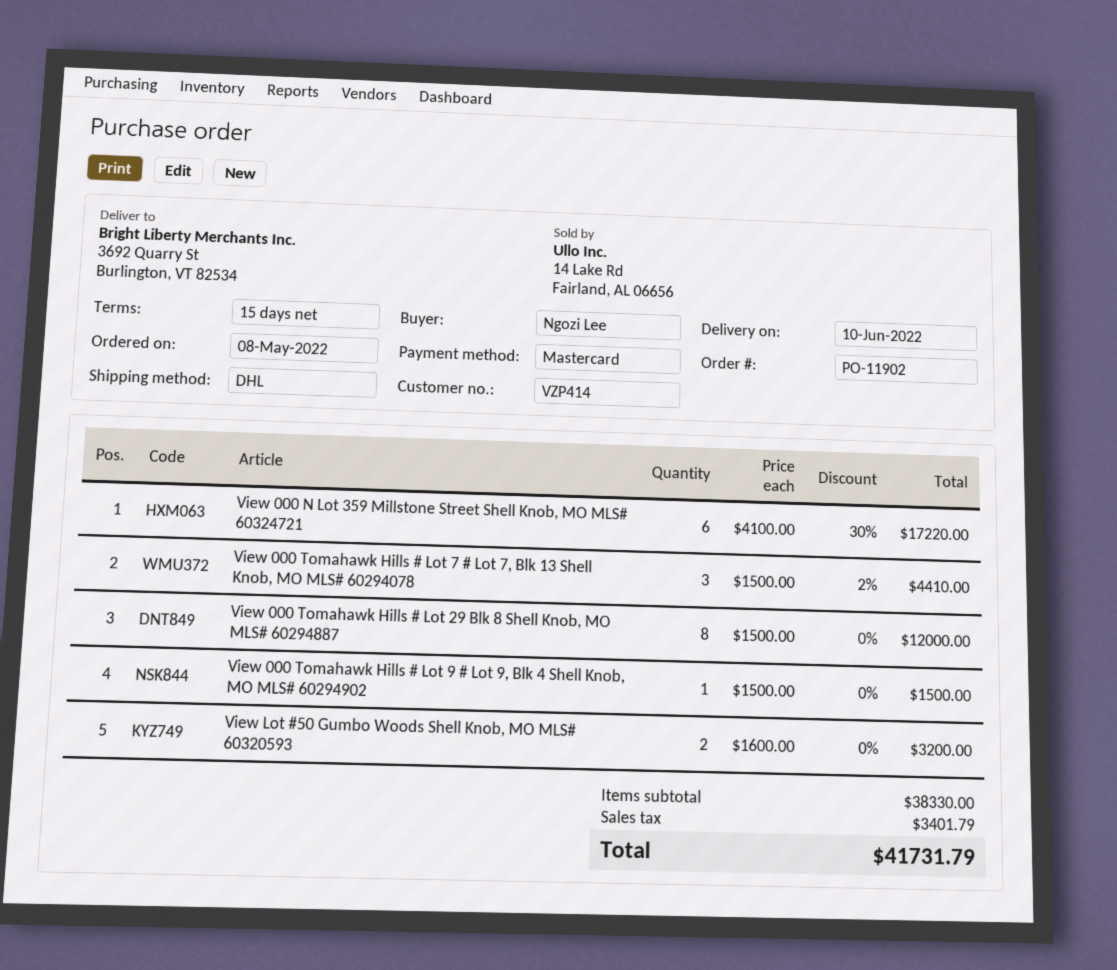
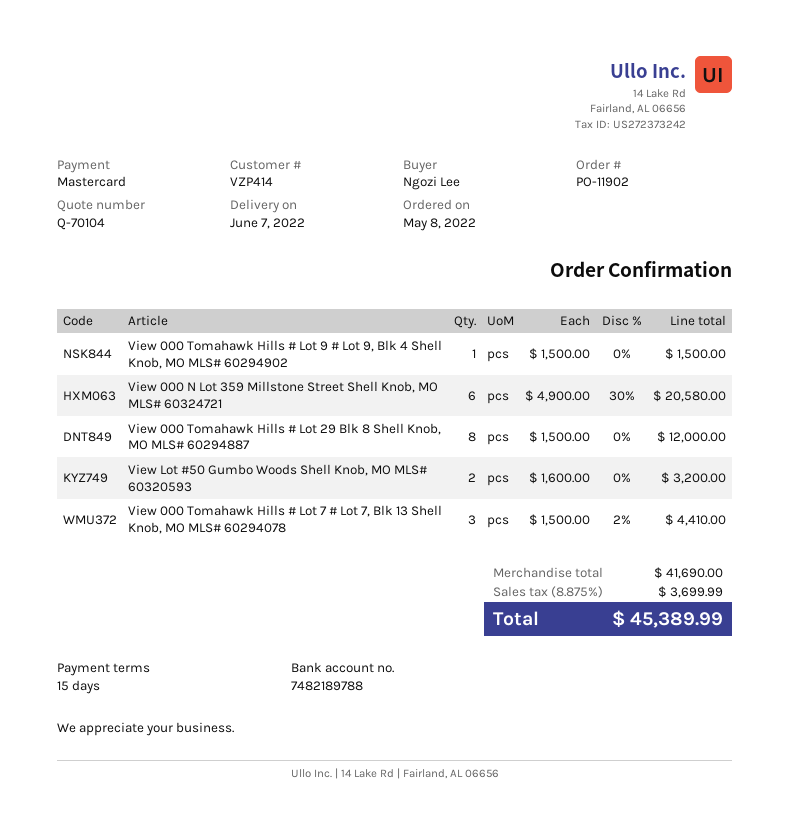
delivery date: 2022-06-10 -> 2022-06-07
View 000 N Lot 359 Millstone Street Shell Knob, MO MLS# 60324721: 6 x 4100.00 - 30% = 17220.00 -> 6 x 4900.00 - 30% = 20580.00
subtotal: 38330.00 -> 41690.00
tax: 3401.79 -> 3699.99
total: 41731.79 -> 45389.99

